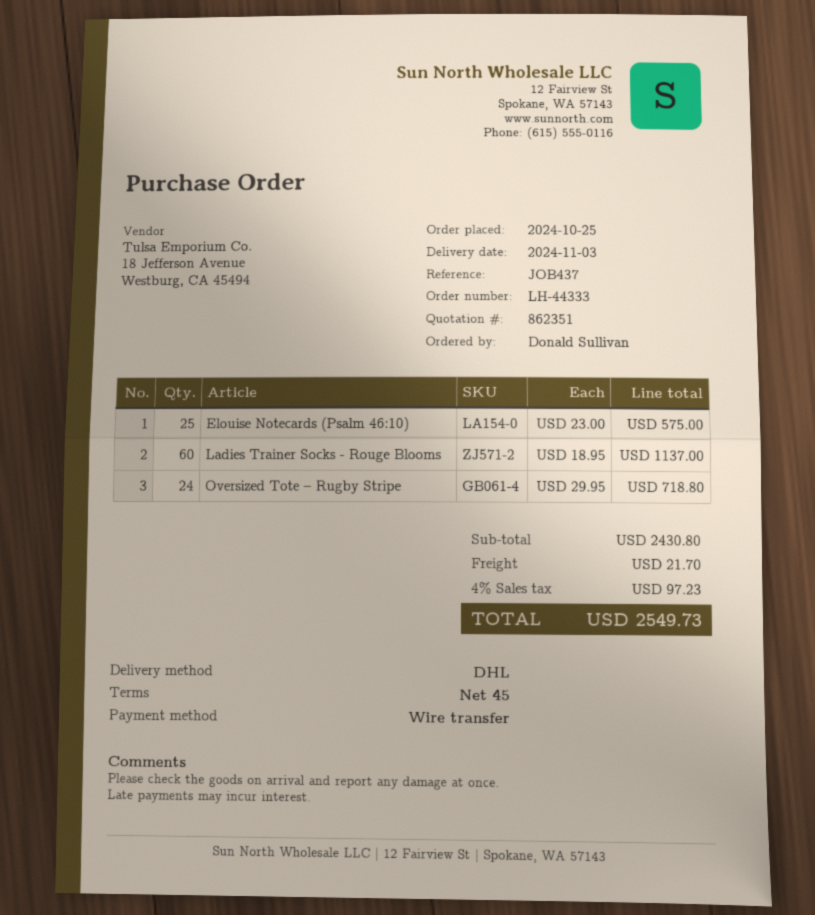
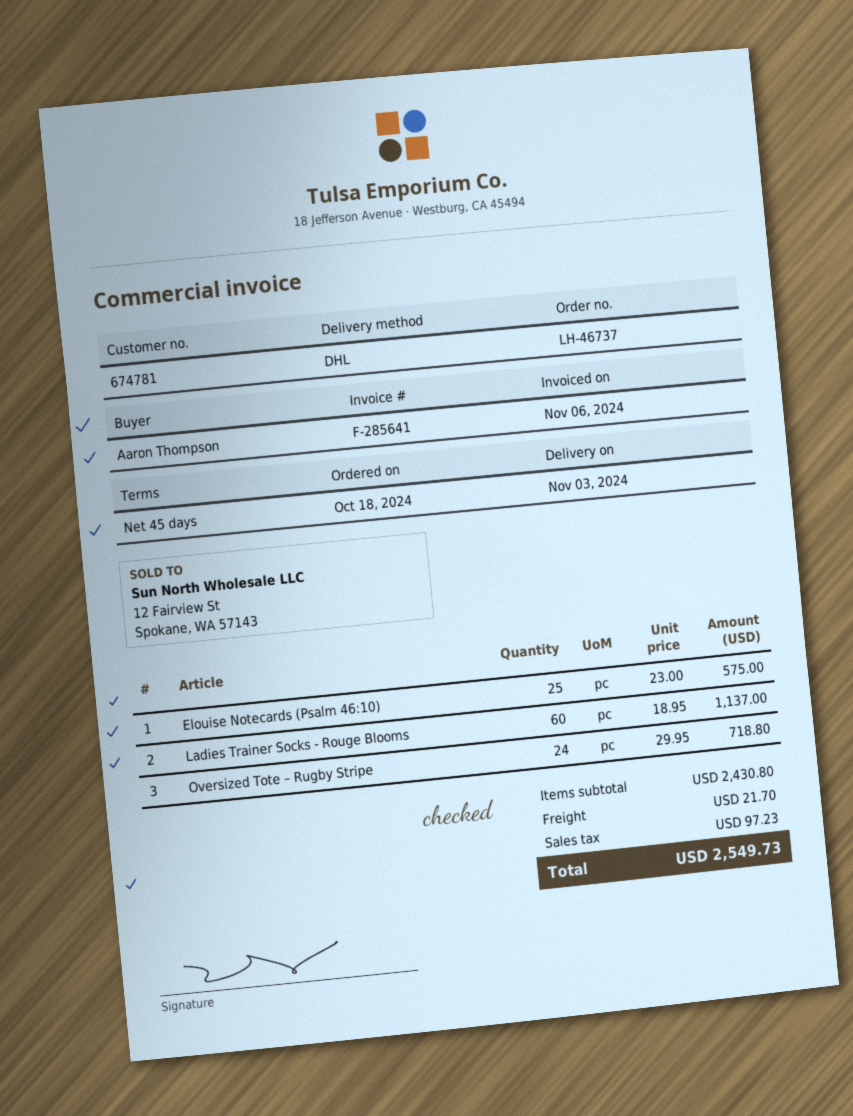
order number: LH-44333 -> LH-46737
order date: 2024-10-25 -> 2024-10-18
ordered by: Donald Sullivan -> Aaron Thompson

